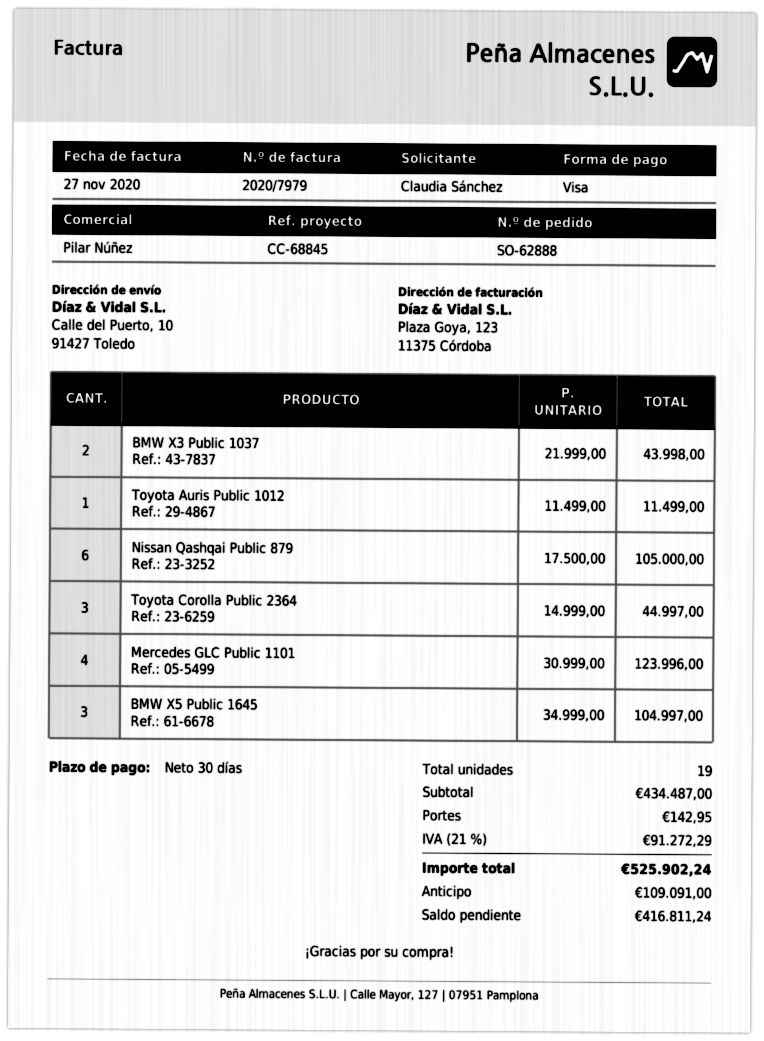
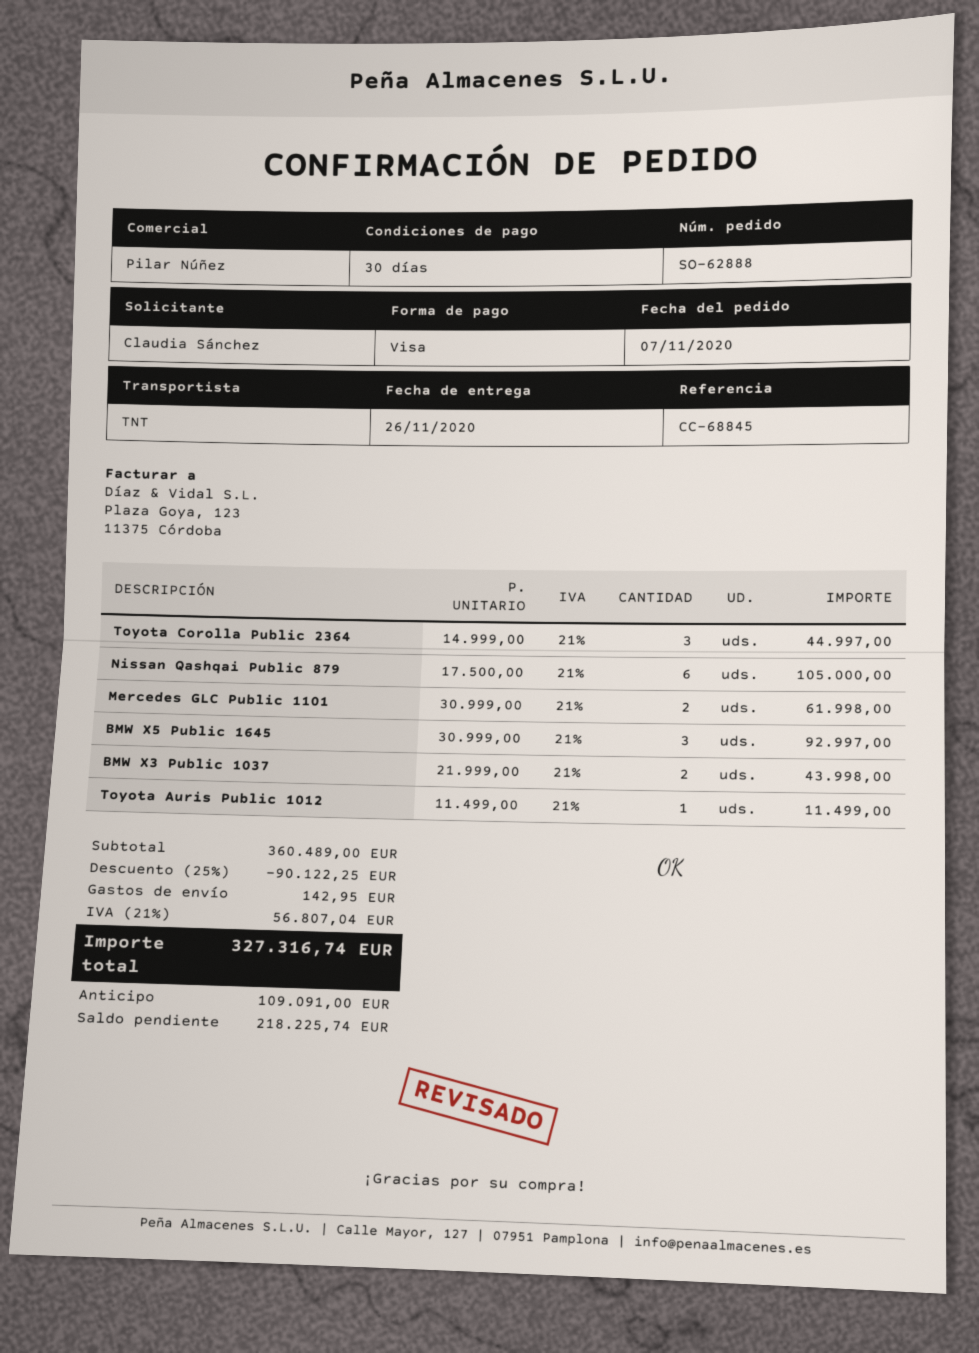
Mercedes GLC Public 1101: 4 x 30999.00 = 123996.00 -> 2 x 30999.00 = 61998.00
BMW X5 Public 1645: 3 x 34999.00 = 104997.00 -> 3 x 30999.00 = 92997.00
subtotal: 434487.00 -> 360489.00
discount: none -> 25% = 90122.25
tax: 21% = 91272.29 -> 21% = 56807.04
total: 525902.24 -> 327316.74
balance: 416811.24 -> 218225.74

